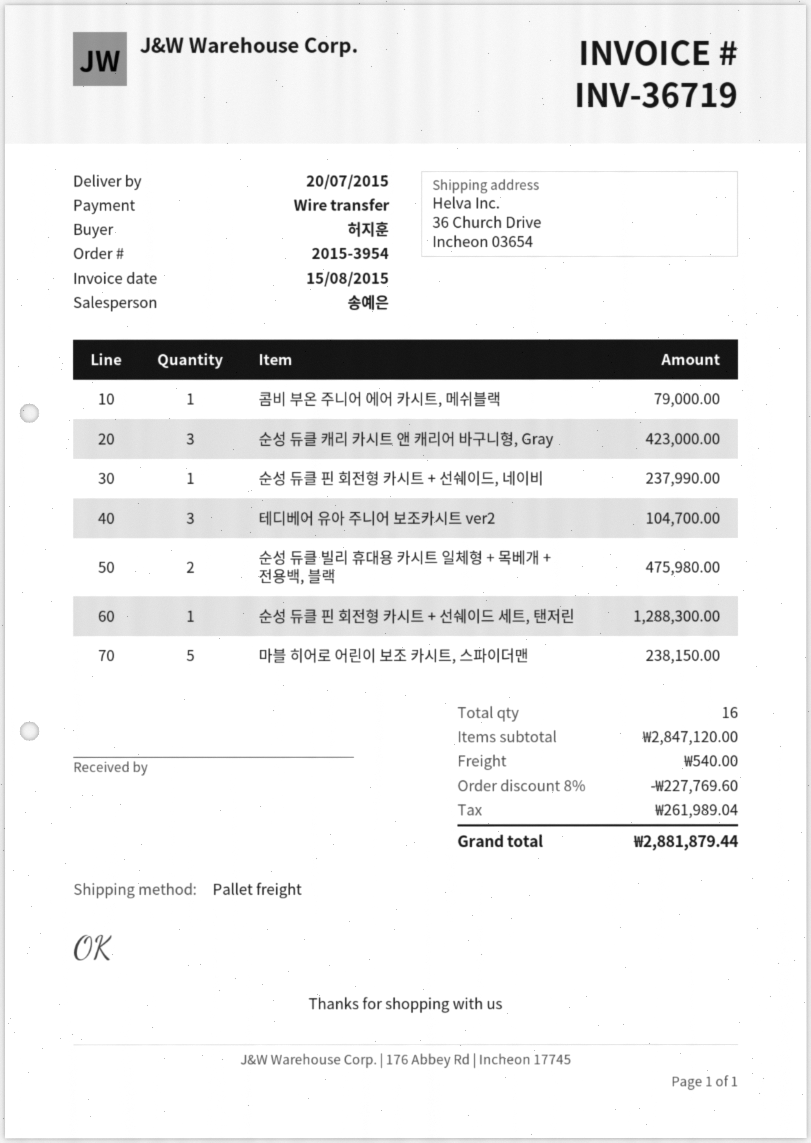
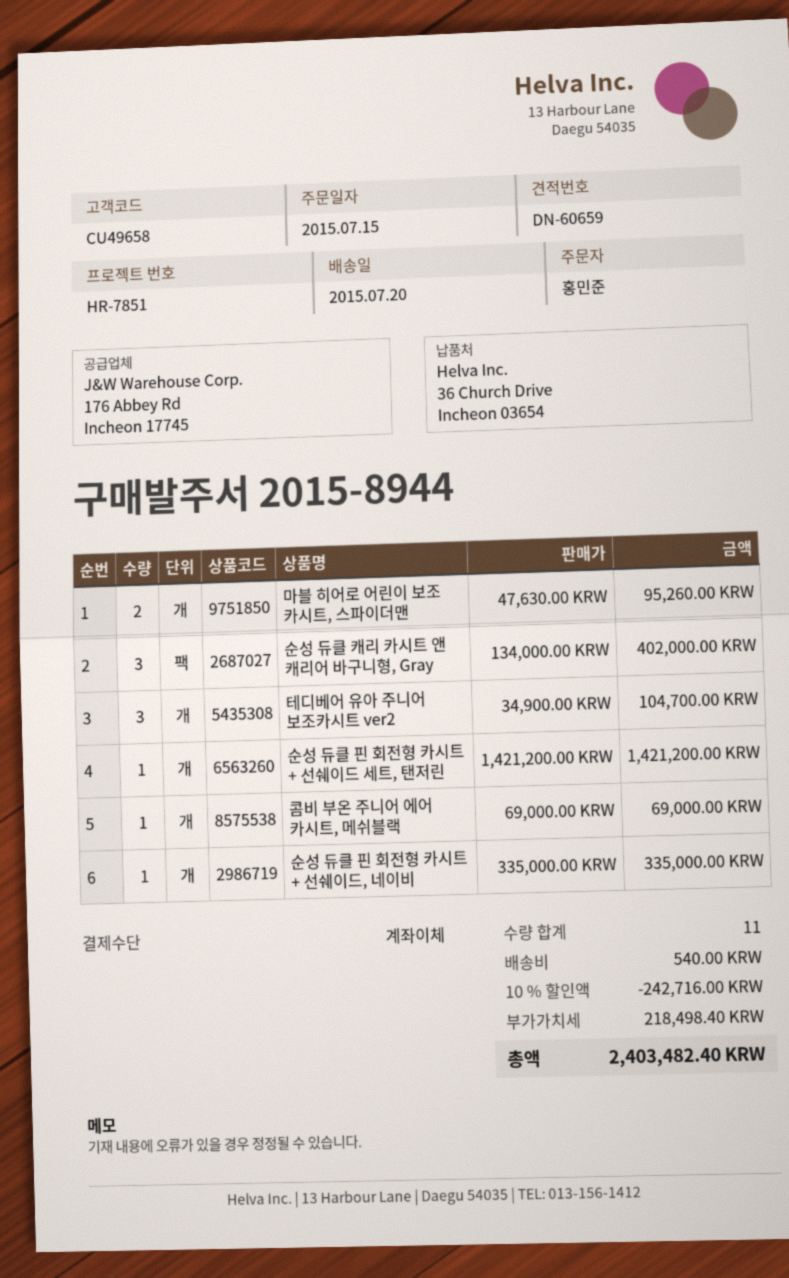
order number: 2015-3954 -> 2015-8944
ordered by: 허지훈 -> 홍민준
콤비 부온 주니어 에어 카시트, 메쉬블랙: 1 for 79000.00 -> 1 for 69000.00
순성 듀클 캐리 카시트 앤 캐리어 바구니형, Gray: 3 for 423000.00 -> 3 for 402000.00
순성 듀클 핀 회전형 카시트 + 선쉐이드, 네이비: 1 for 237990.00 -> 1 for 335000.00
순성 듀클 빌리 휴대용 카시트 일체형 + 목베개 + 전용백, 블랙: 2 for 475980.00 -> none
순성 듀클 핀 회전형 카시트 + 선쉐이드 세트, 탠저린: 1 for 1288300.00 -> 1 for 1421200.00
마블 히어로 어린이 보조 카시트, 스파이더맨: 5 for 238150.00 -> 2 for 95260.00
total quantity: 16 -> 11
discount: 8% = 227769.60 -> 10% = 242716.00
tax: 261989.04 -> 218498.40
total: 2881879.44 -> 2403482.40

